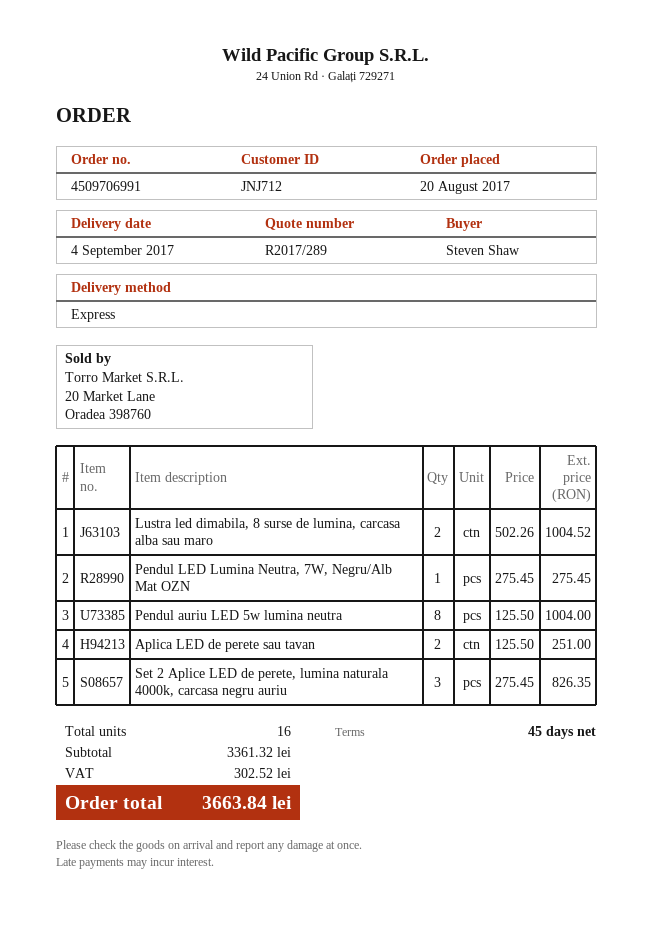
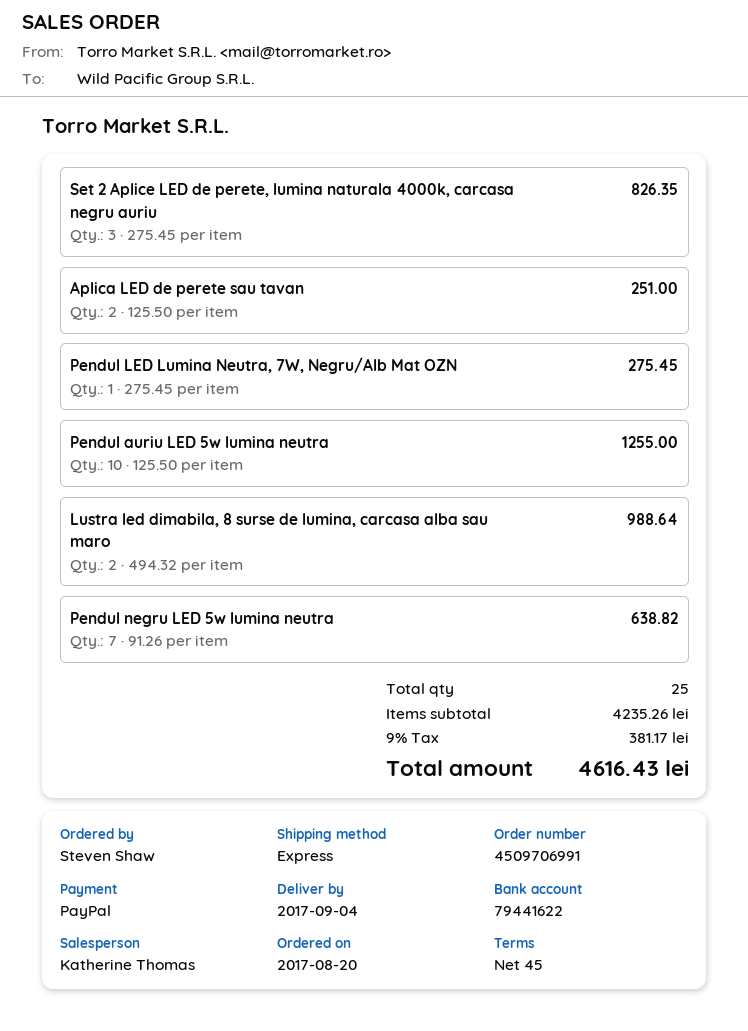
Lustra led dimabila, 8 surse de lumina, carcasa alba sau maro: 2 x 502.26 = 1004.52 -> 2 x 494.32 = 988.64
Pendul auriu LED 5w lumina neutra: 8 x 125.50 = 1004.00 -> 10 x 125.50 = 1255.00
Pendul negru LED 5w lumina neutra: none -> 7 x 91.26 = 638.82
total quantity: 16 -> 25
subtotal: 3361.32 -> 4235.26
tax: 302.52 -> 381.17
total: 3663.84 -> 4616.43

